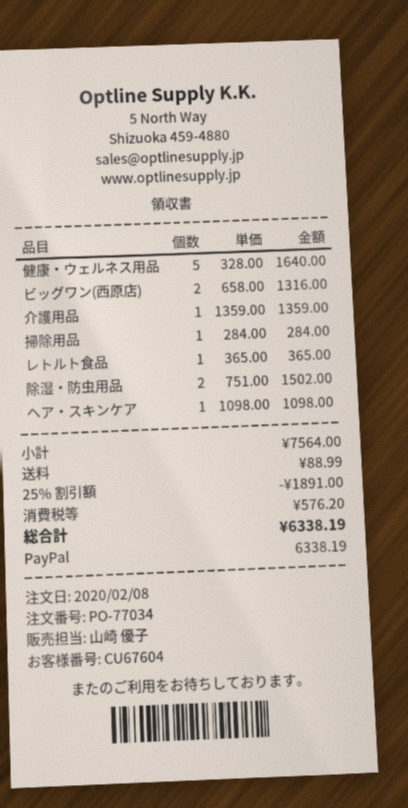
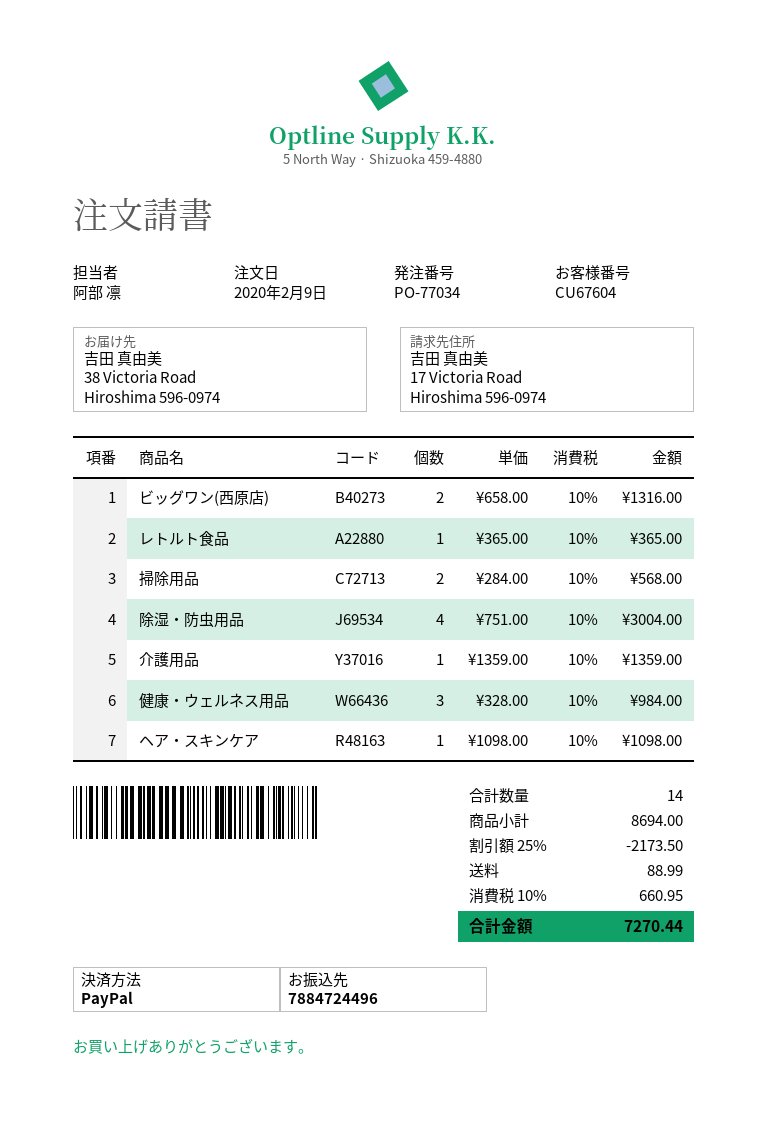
order date: 2020-02-08 -> 2020-02-09
sales rep: 山崎 優子 -> 阿部 凛
健康・ウェルネス用品: 5 x 328.00 = 1640.00 -> 3 x 328.00 = 984.00
掃除用品: 1 x 284.00 = 284.00 -> 2 x 284.00 = 568.00
除湿・防虫用品: 2 x 751.00 = 1502.00 -> 4 x 751.00 = 3004.00
subtotal: 7564.00 -> 8694.00
discount: 25% = 1891.00 -> 25% = 2173.50
tax: 576.20 -> 660.95
total: 6338.19 -> 7270.44

